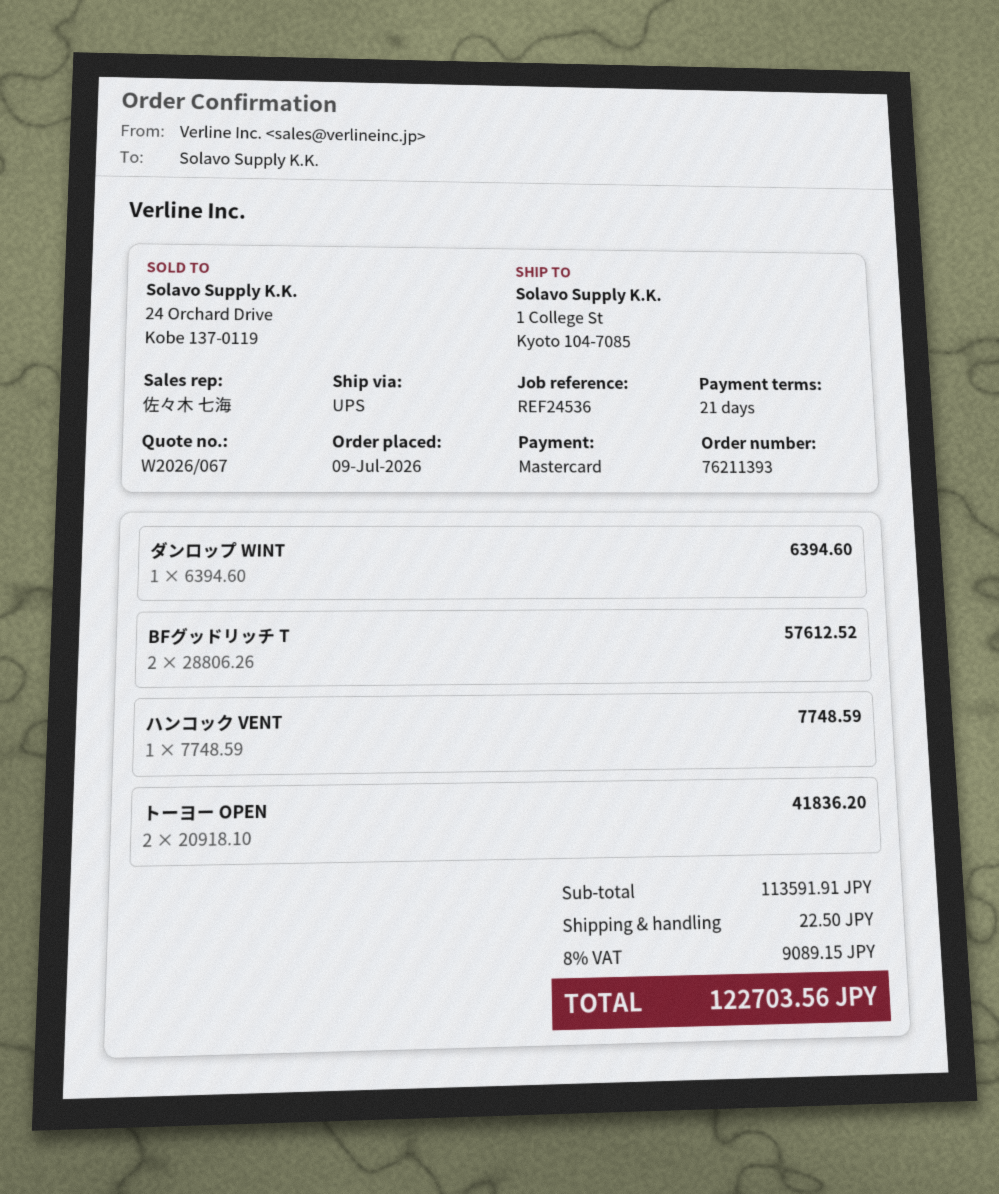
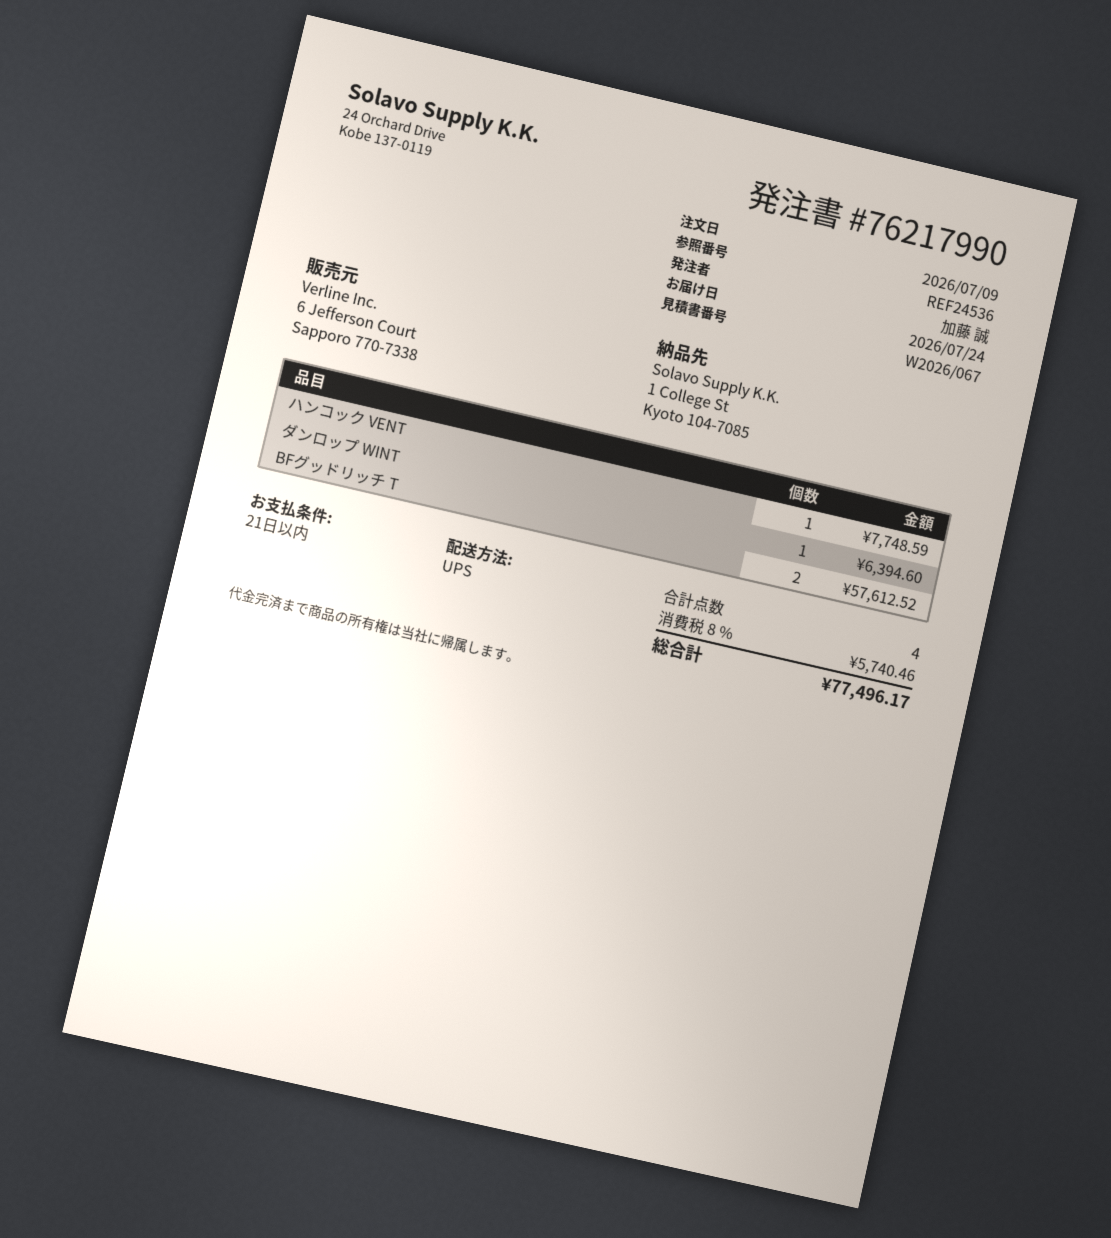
order number: 76211393 -> 76217990
トーヨー OPEN: 2 for 41836.20 -> none
shipping: 22.50 -> none
tax: 8% = 9089.15 -> 8% = 5740.46
total: 122703.56 -> 77496.17

